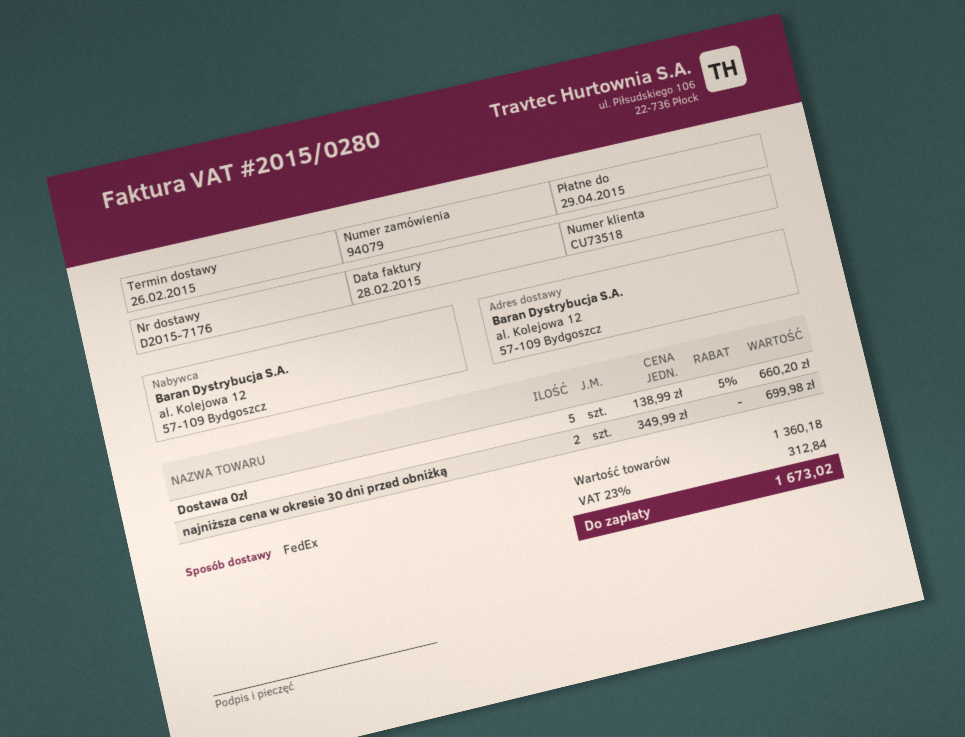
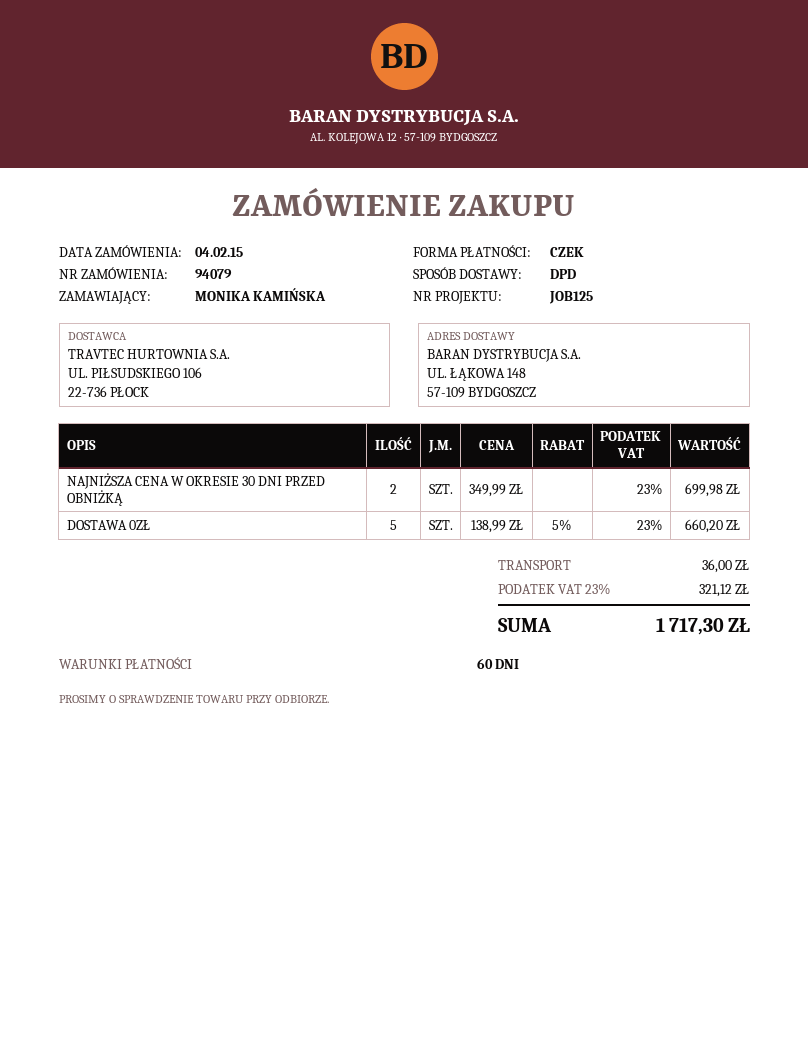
shipping method: FedEx -> DPD
ship to: al. Kolejowa 12, 57-109 Bydgoszcz -> UL. ŁĄKOWA 148, 57-109 BYDGOSZCZ
shipping: none -> 36.00
tax: 23% = 312.84 -> 23% = 321.12
total: 1673.02 -> 1717.30

